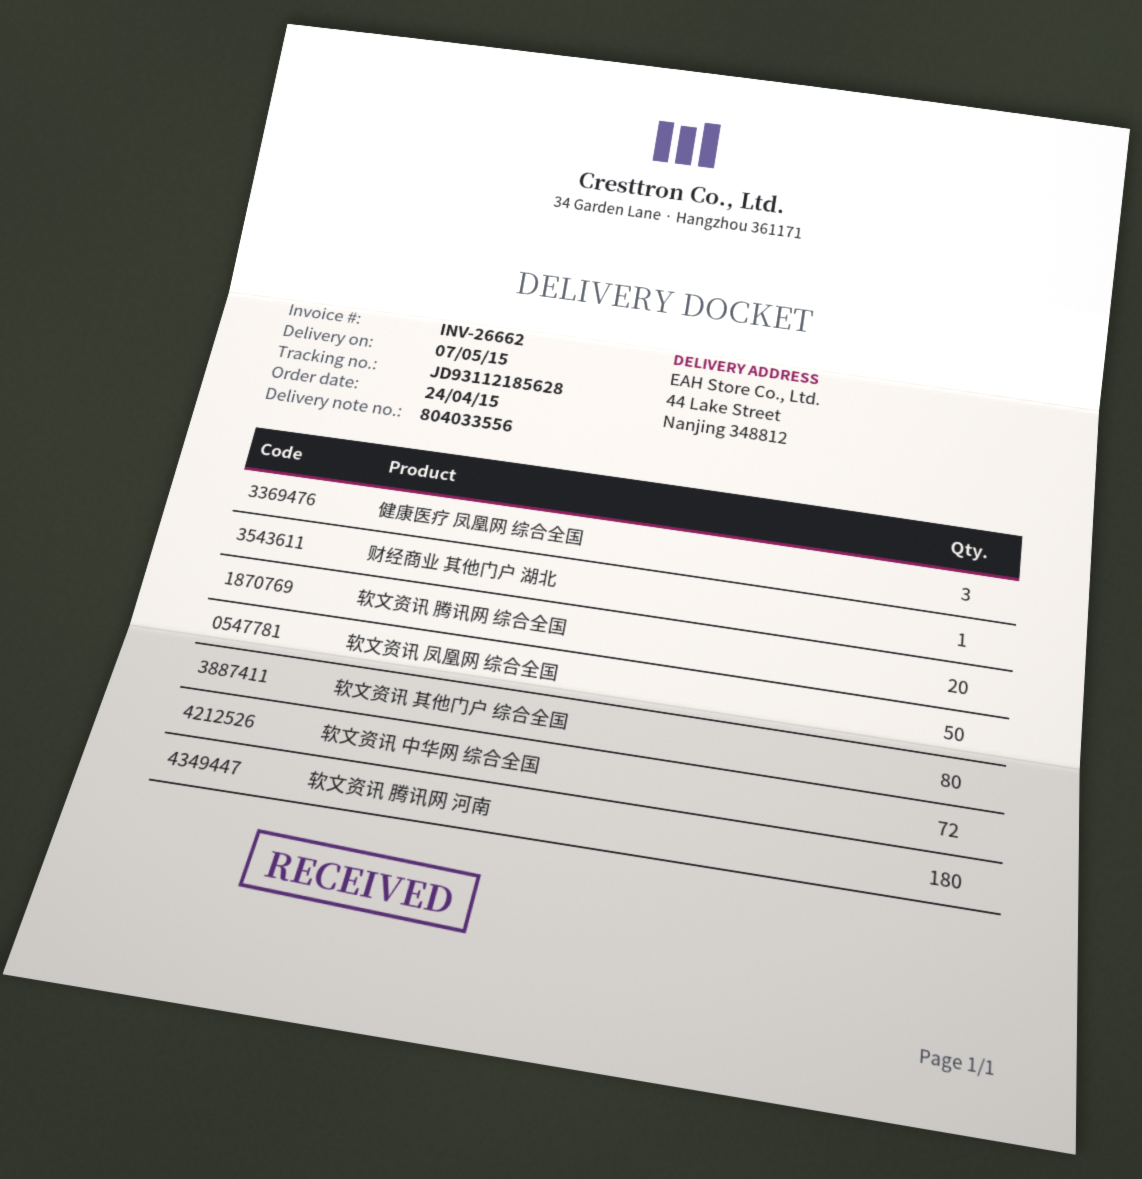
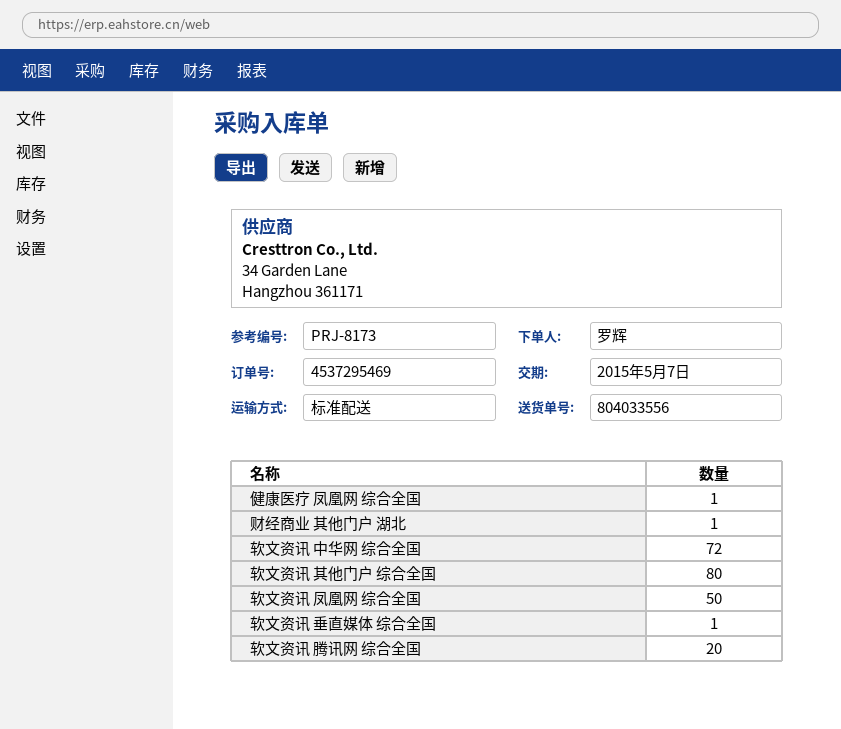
健康医疗 凤凰网 综合全国: 3 -> 1
软文资讯 腾讯网 河南: 180 -> none
软文资讯 垂直媒体 综合全国: none -> 1

